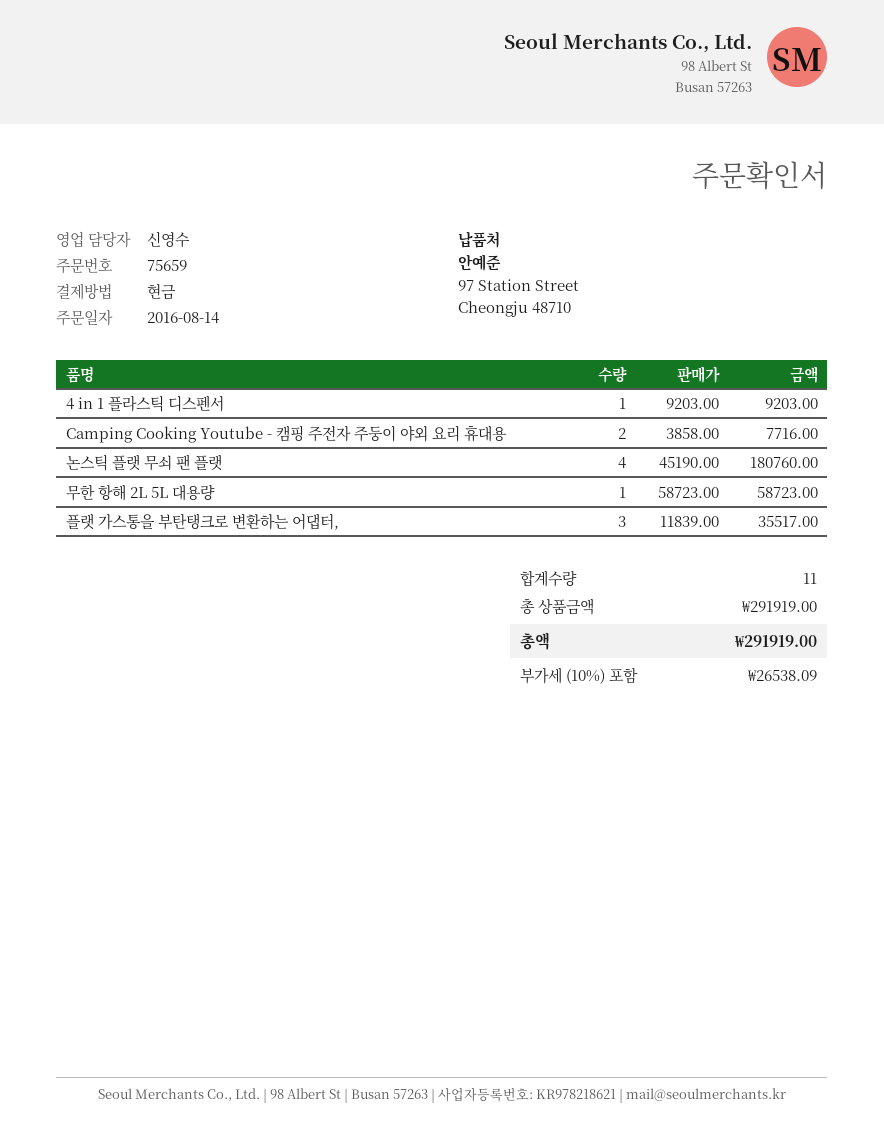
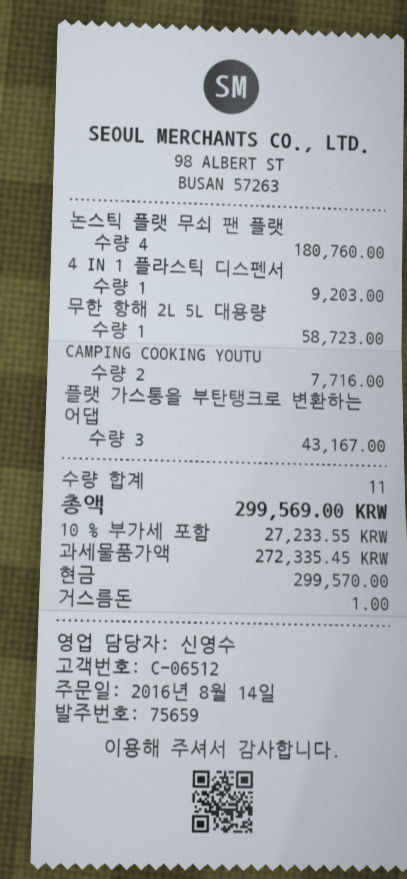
플랫 가스통을 부탄탱크로 변환하는 어댑터,: 3 for 35517.00 -> 3 for 43167.00
tax: 10% = 26538.09 -> 10% = 27233.55
total: 291919.00 -> 299569.00

